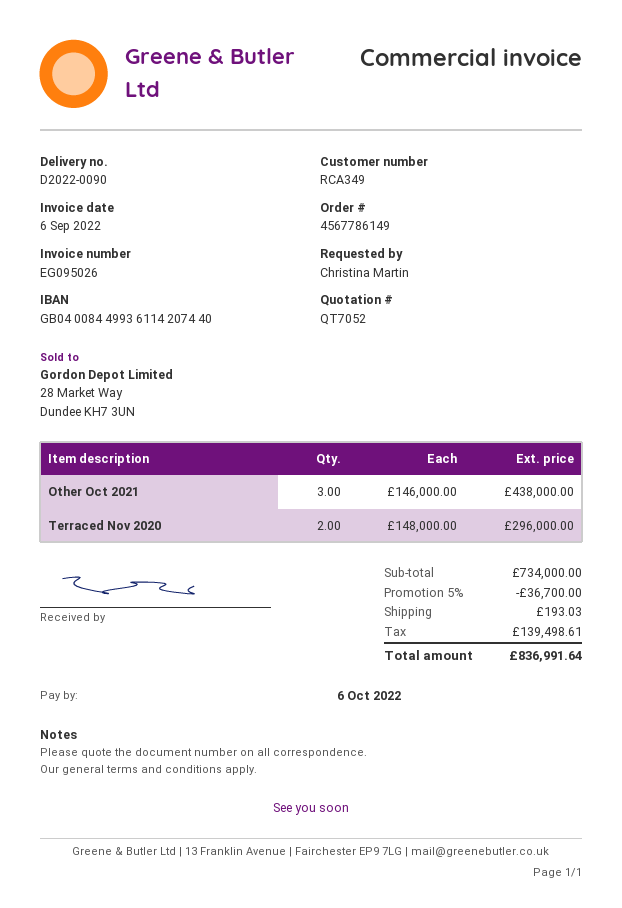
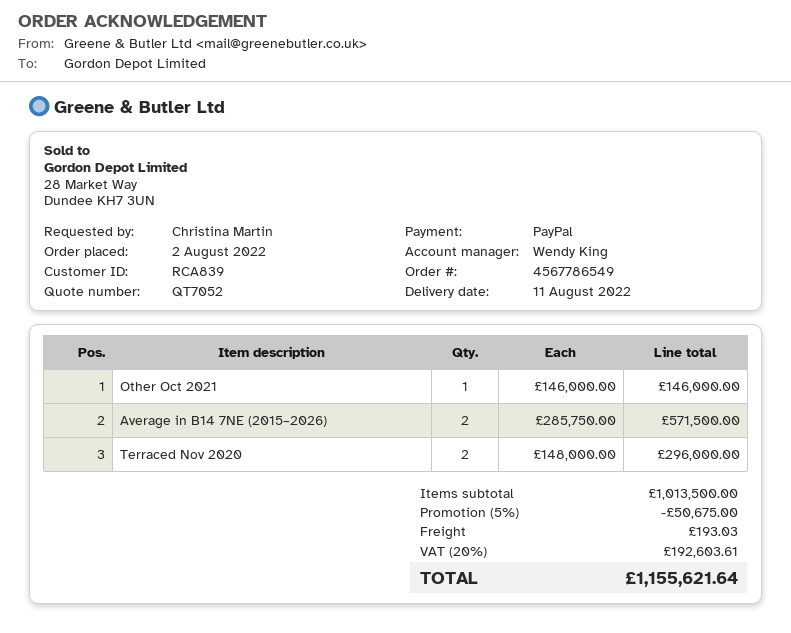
order number: 4567786149 -> 4567786549
customer number: RCA349 -> RCA839
Other Oct 2021: 3 x 146000.00 = 438000.00 -> 1 x 146000.00 = 146000.00
Average in B14 7NE (2015–2026): none -> 2 x 285750.00 = 571500.00
subtotal: 734000.00 -> 1013500.00
discount: 5% = 36700.00 -> 5% = 50675.00
tax: 139498.61 -> 192603.61
total: 836991.64 -> 1155621.64

